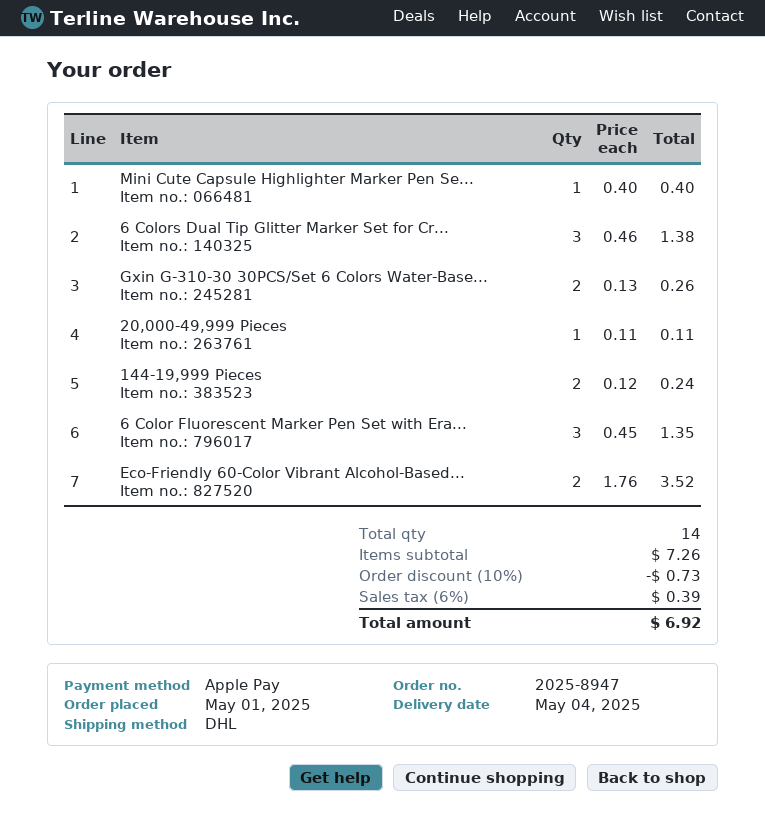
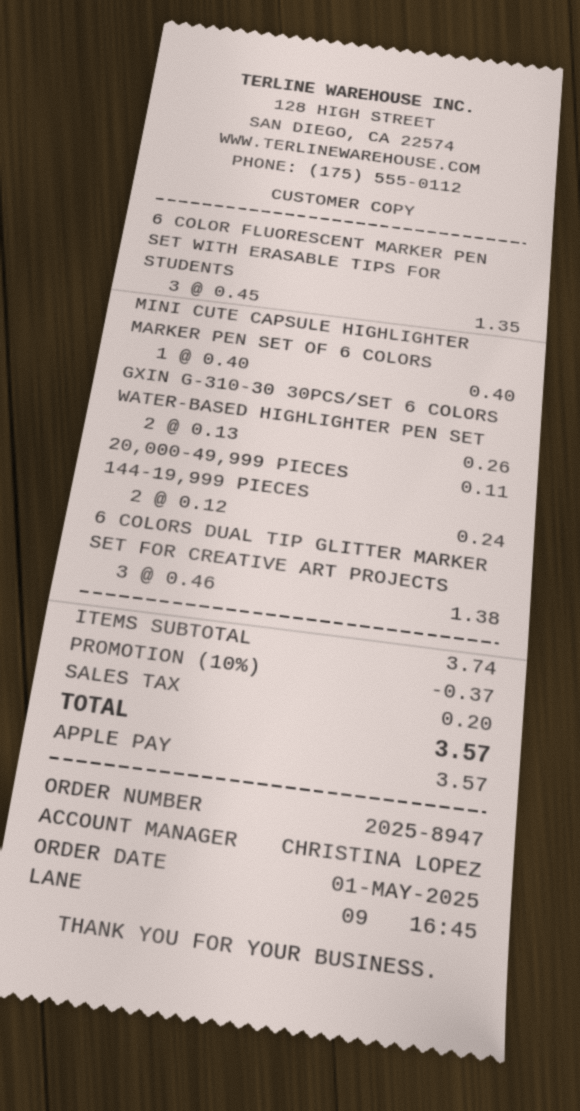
Eco-Friendly 60-Color Vibrant Alcohol-Based...: 2 x 1.76 = 3.52 -> none
subtotal: 7.26 -> 3.74
discount: 10% = 0.73 -> 10% = 0.37
tax: 0.39 -> 0.20
total: 6.92 -> 3.57

